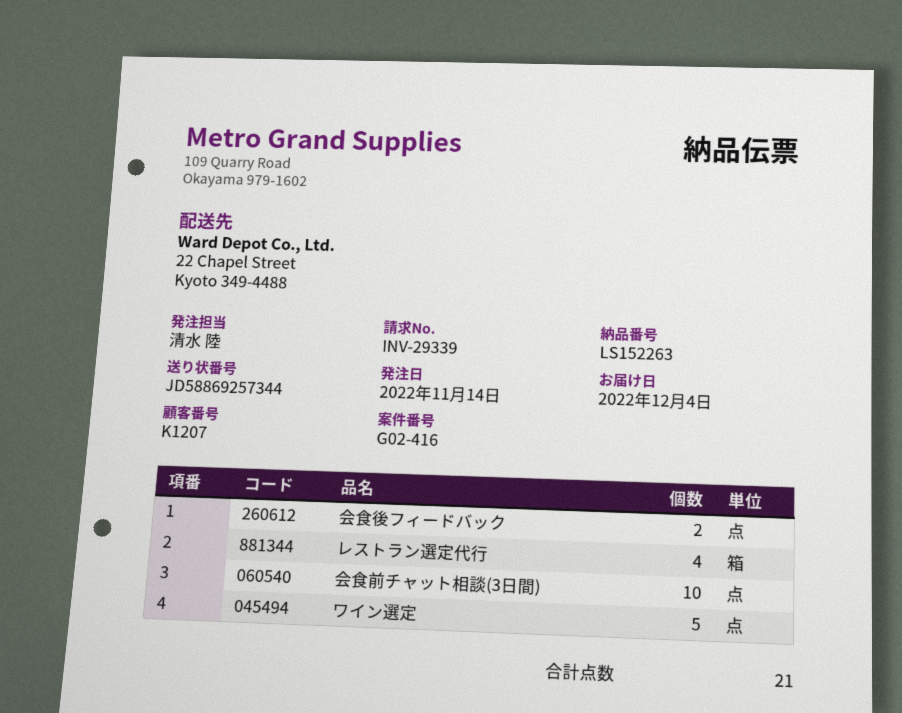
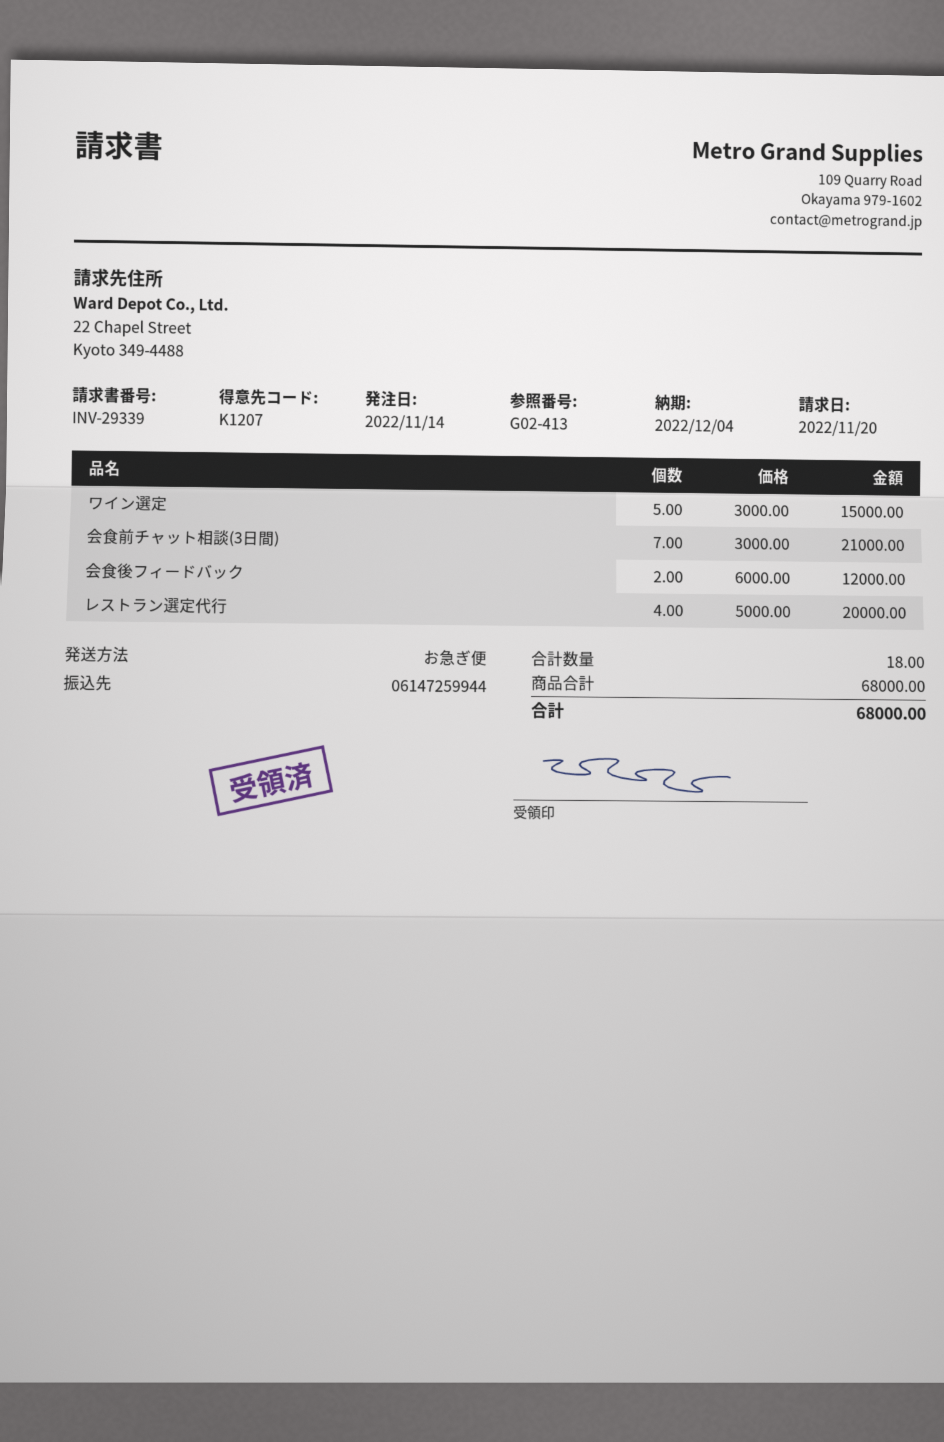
reference: G02-416 -> G02-413
会食前チャット相談(3日間): 10 -> 7
total quantity: 21 -> 18

